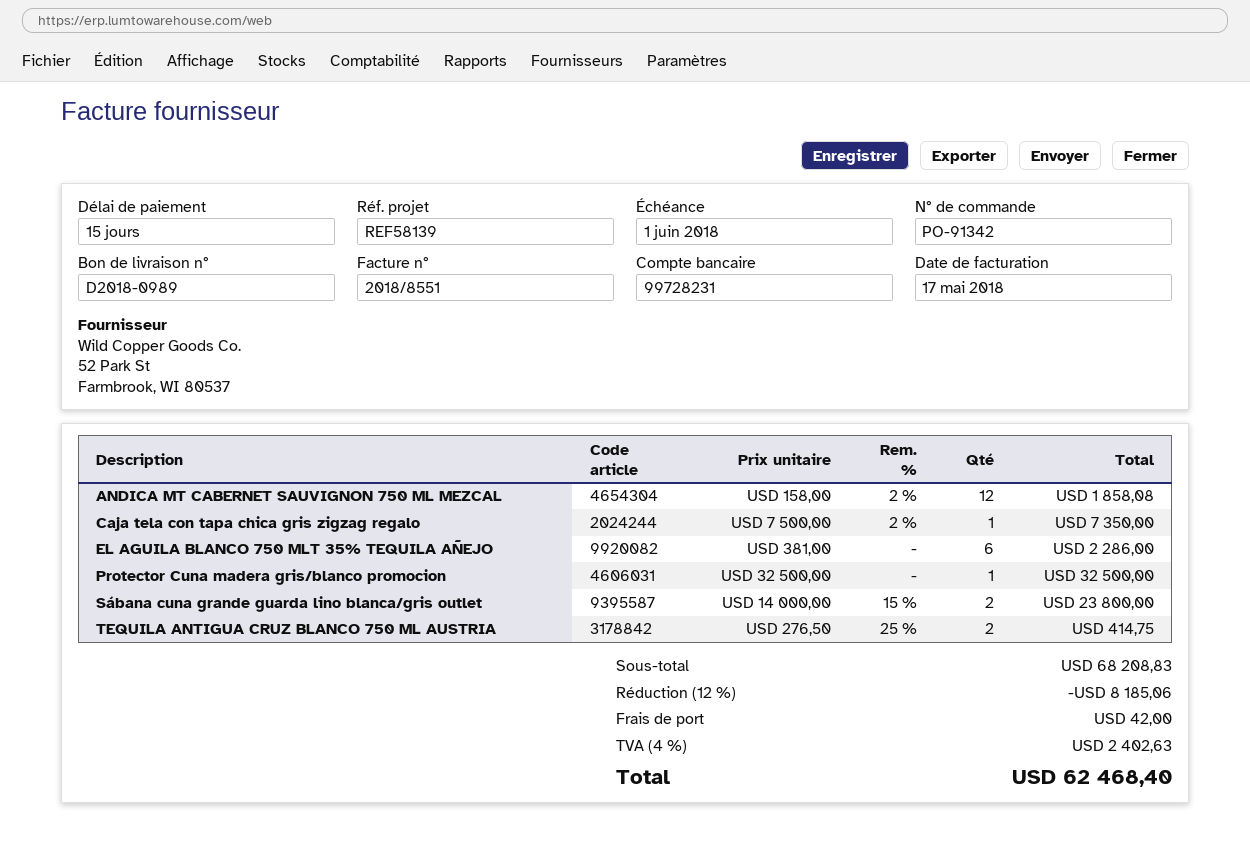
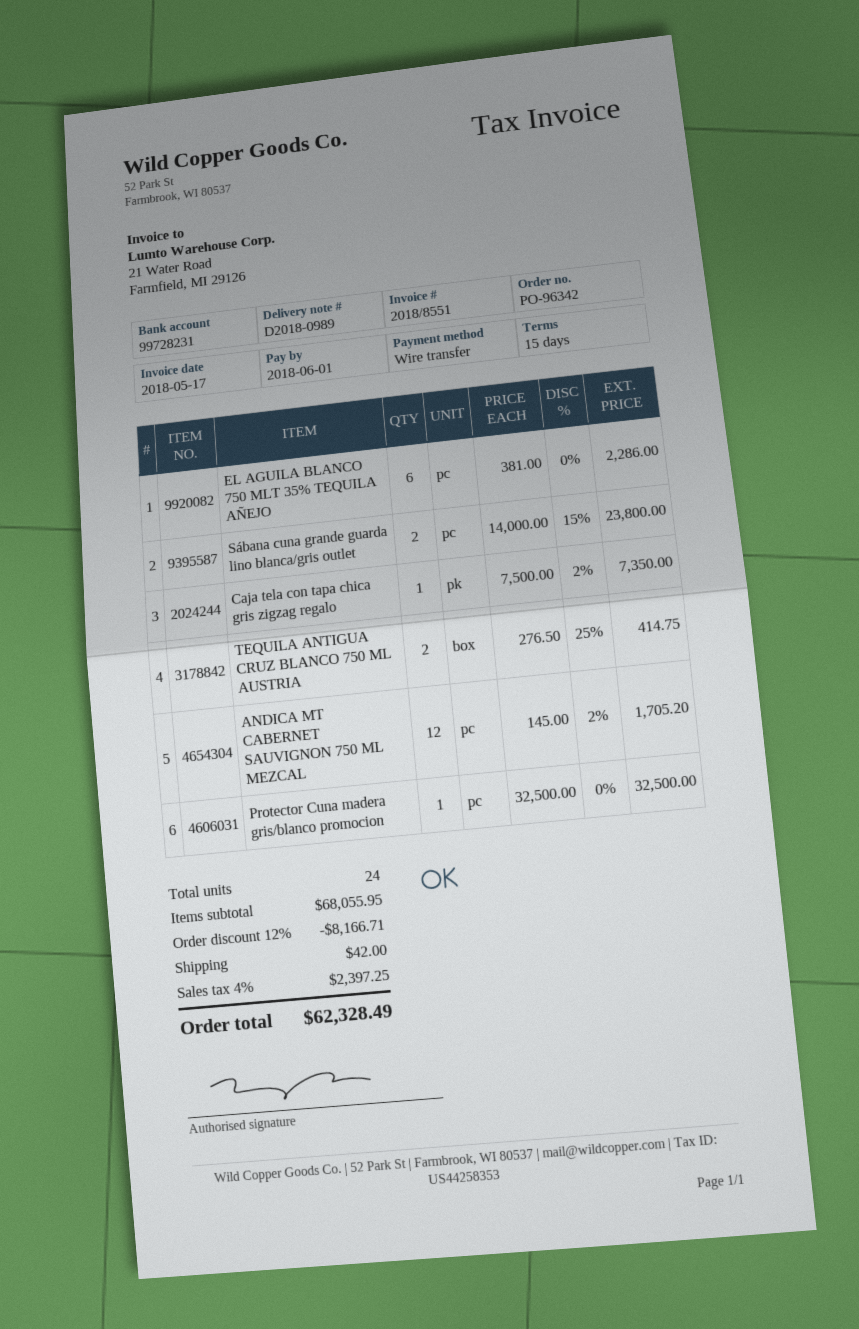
order number: PO-91342 -> PO-96342
ANDICA MT CABERNET SAUVIGNON 750 ML MEZCAL: 12 x 158.00 - 2% = 1858.08 -> 12 x 145.00 - 2% = 1705.20
subtotal: 68208.83 -> 68055.95
discount: 12% = 8185.06 -> 12% = 8166.71
tax: 4% = 2402.63 -> 4% = 2397.25
total: 62468.40 -> 62328.49

